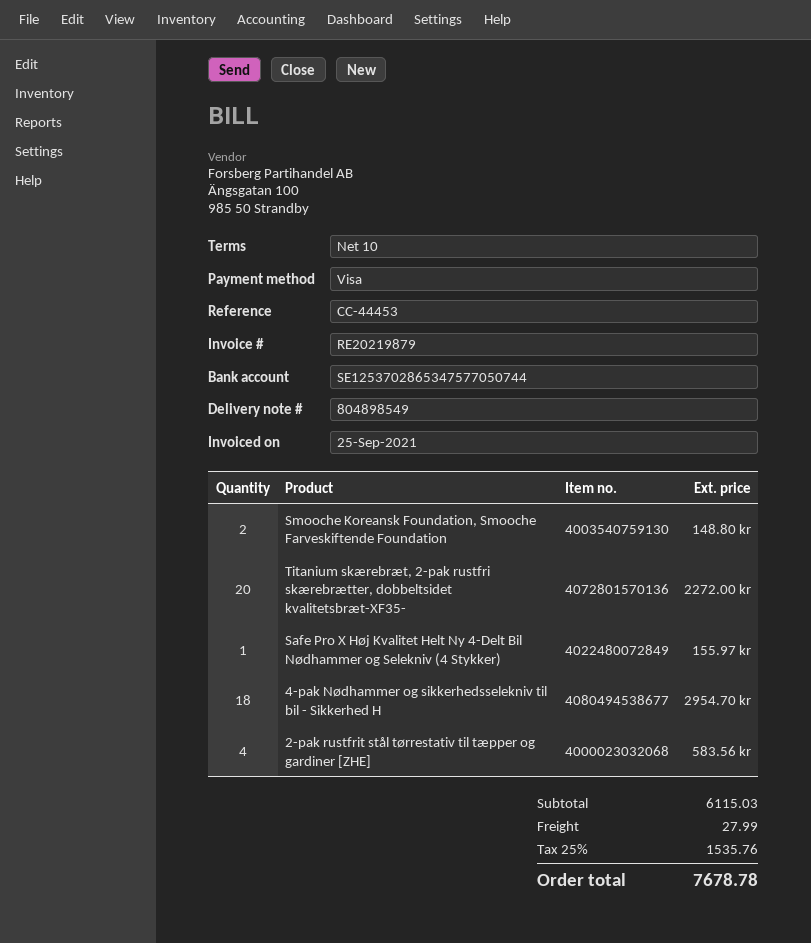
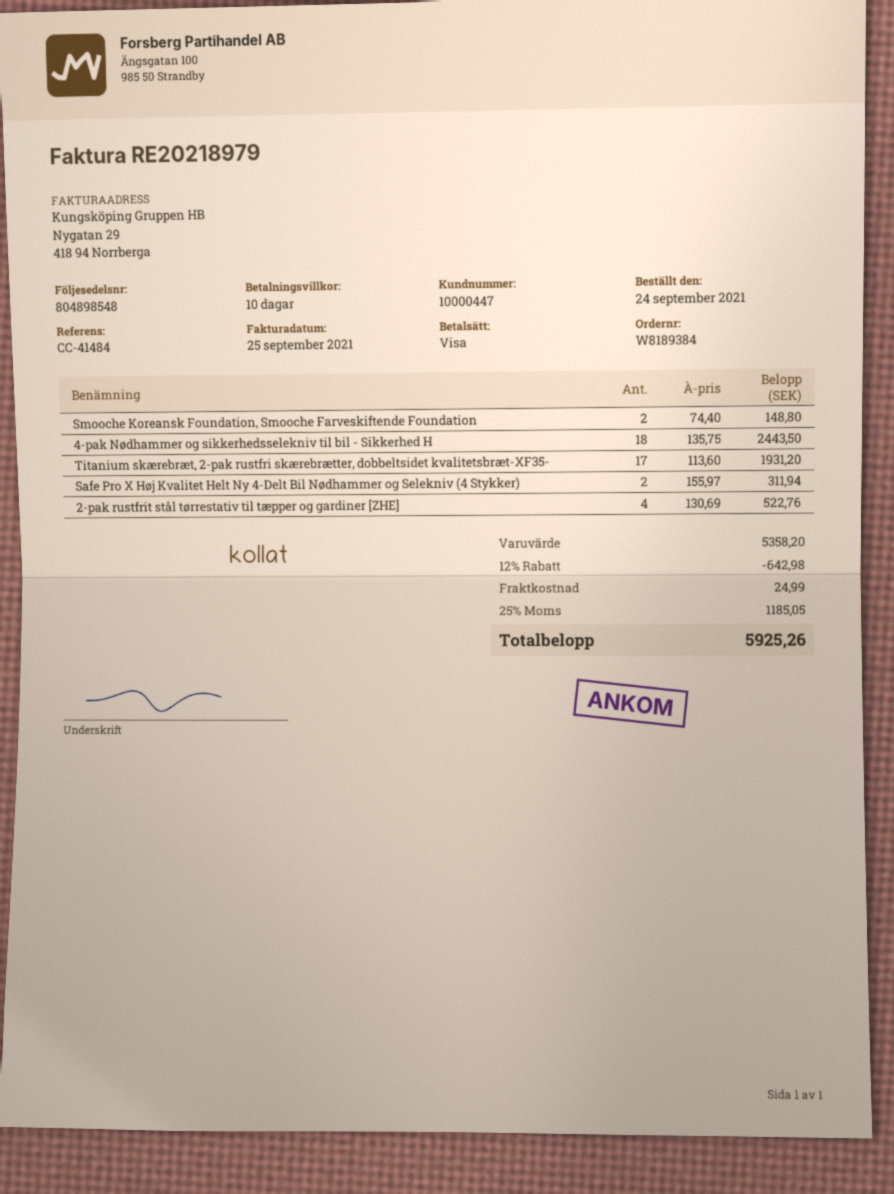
delivery note number: 804898549 -> 804898548
invoice number: RE20219879 -> RE20218979
reference: CC-44453 -> CC-41484
Titanium skærebræt, 2-pak rustfri skærebrætter, dobbeltsidet kvalitetsbræt-XF35-: 20 for 2272.00 -> 17 for 1931.20
Safe Pro X Høj Kvalitet Helt Ny 4-Delt Bil Nødhammer og Selekniv (4 Stykker): 1 for 155.97 -> 2 for 311.94
4-pak Nødhammer og sikkerhedsselekniv til bil - Sikkerhed H: 18 for 2954.70 -> 18 for 2443.50
2-pak rustfrit stål tørrestativ til tæpper og gardiner [ZHE]: 4 for 583.56 -> 4 for 522.76
subtotal: 6115.03 -> 5358.20
discount: none -> 12% = 642.98
shipping: 27.99 -> 24.99
tax: 25% = 1535.76 -> 25% = 1185.05
total: 7678.78 -> 5925.26

